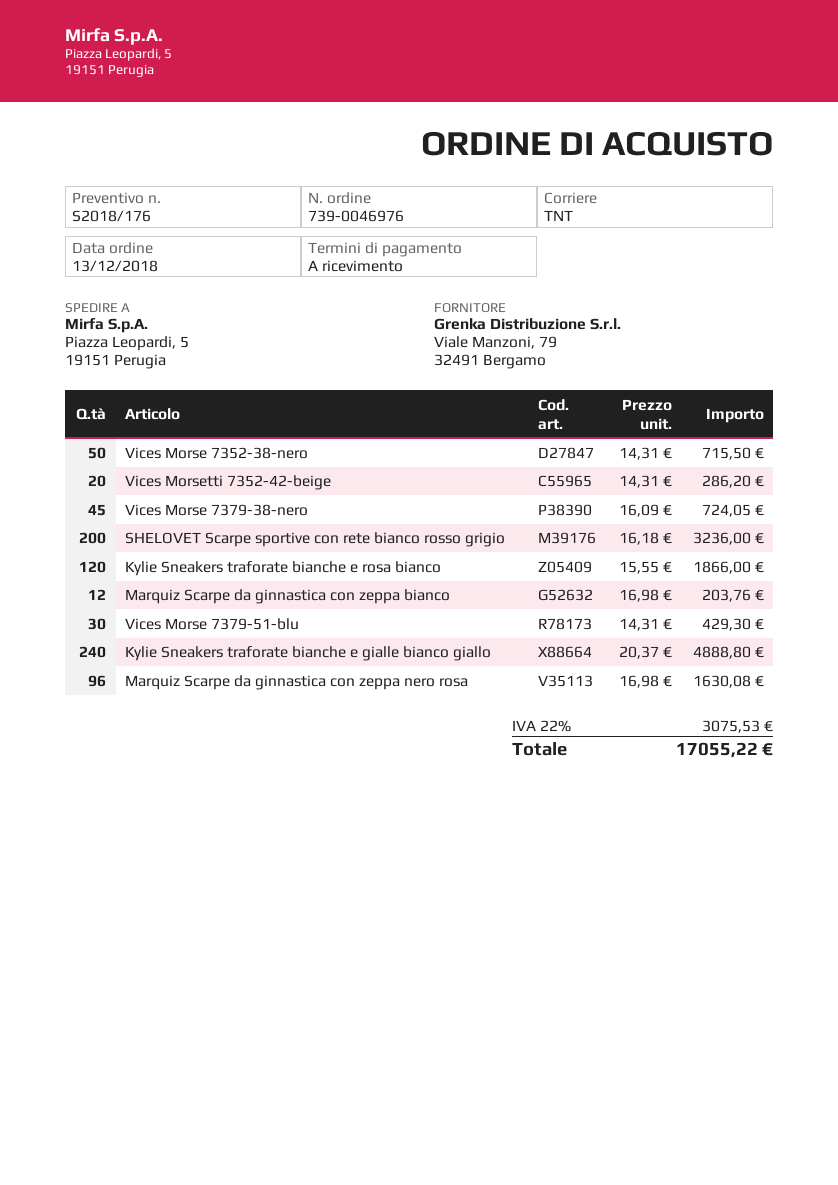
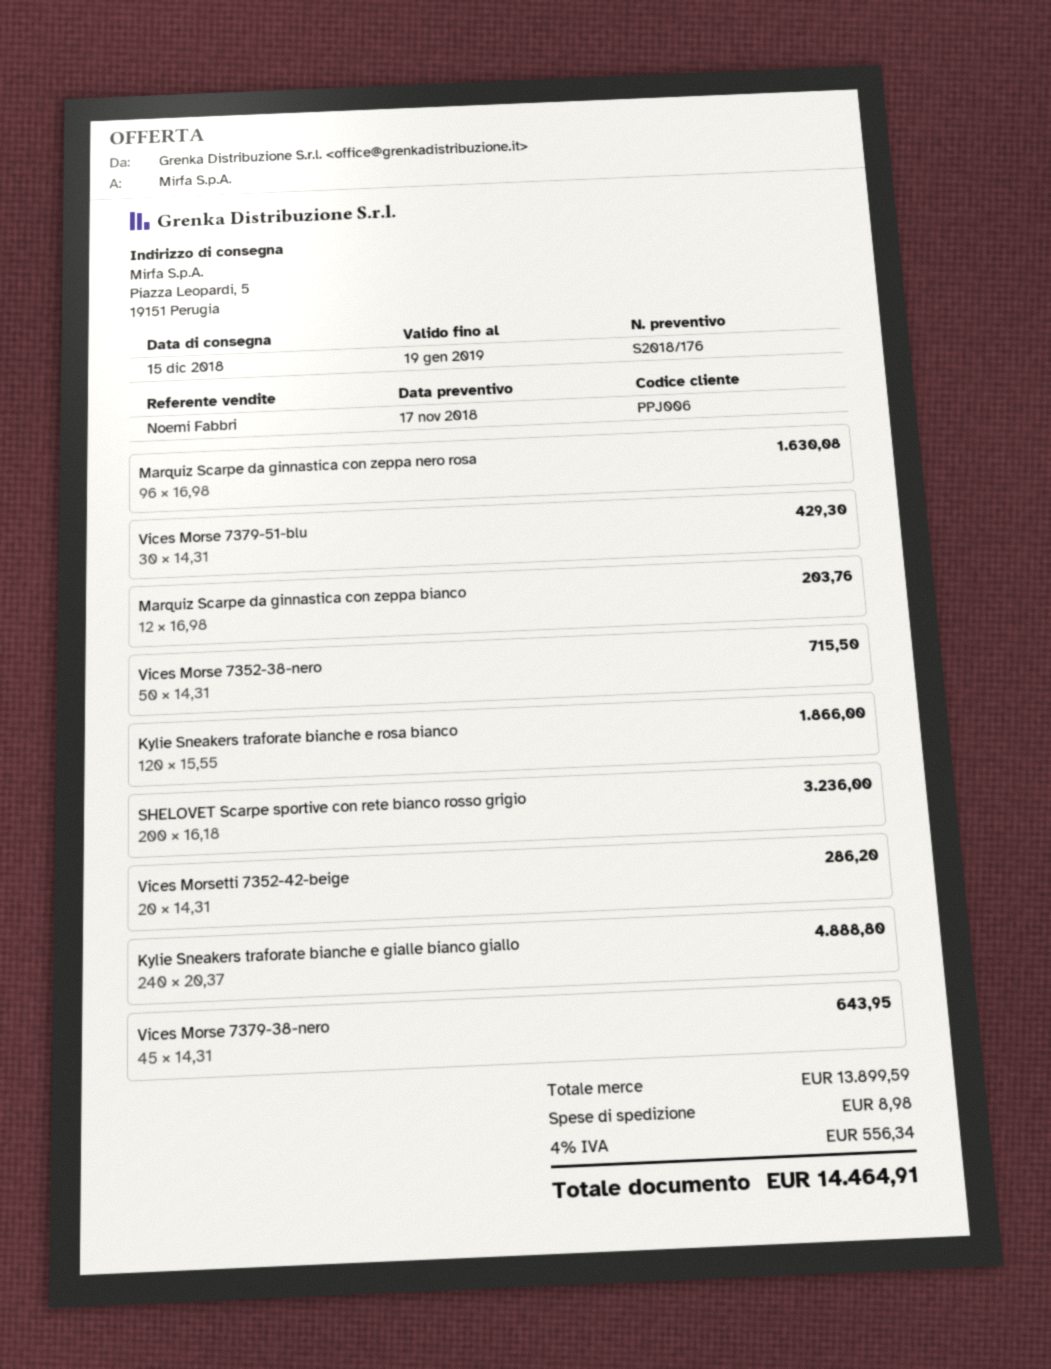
Vices Morse 7379-38-nero: 45 x 16.09 = 724.05 -> 45 x 14.31 = 643.95
shipping: none -> 8.98
tax: 22% = 3075.53 -> 4% = 556.34
total: 17055.22 -> 14464.91

